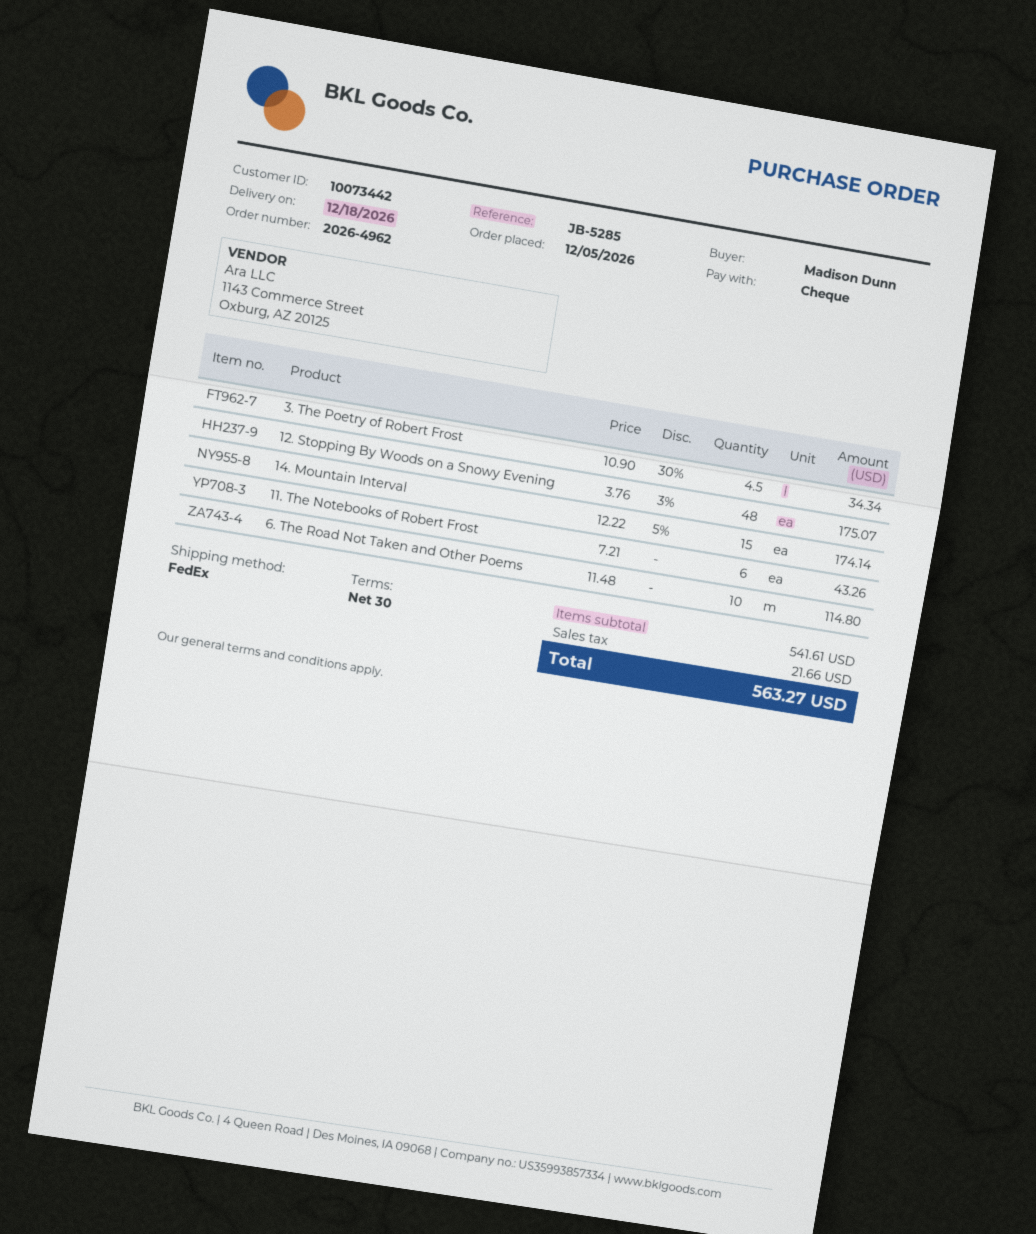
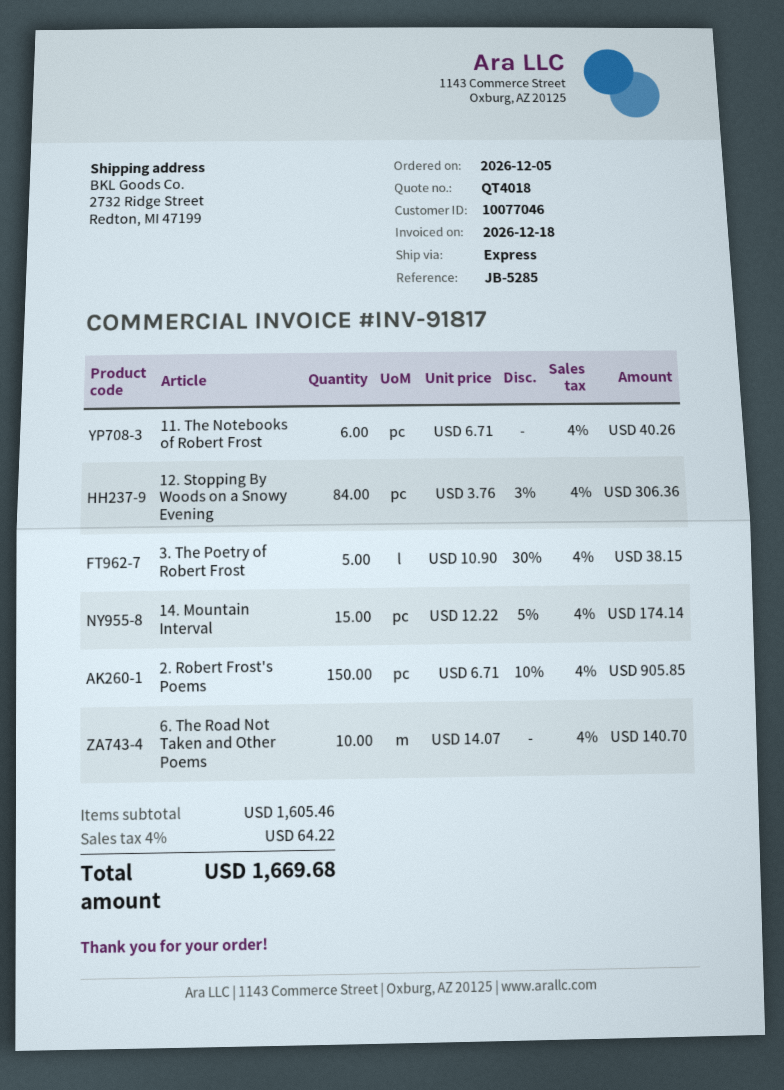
customer number: 10073442 -> 10077046
shipping method: FedEx -> express
3. The Poetry of Robert Frost: 4.5 x 10.90 - 30% = 34.34 -> 5 x 10.90 - 30% = 38.15
12. Stopping By Woods on a Snowy Evening: 48 x 3.76 - 3% = 175.07 -> 84 x 3.76 - 3% = 306.36
11. The Notebooks of Robert Frost: 6 x 7.21 = 43.26 -> 6 x 6.71 = 40.26
6. The Road Not Taken and Other Poems: 10 x 11.48 = 114.80 -> 10 x 14.07 = 140.70
2. Robert Frost's Poems: none -> 150 x 6.71 - 10% = 905.85
subtotal: 541.61 -> 1605.46
tax: 21.66 -> 64.22
total: 563.27 -> 1669.68

